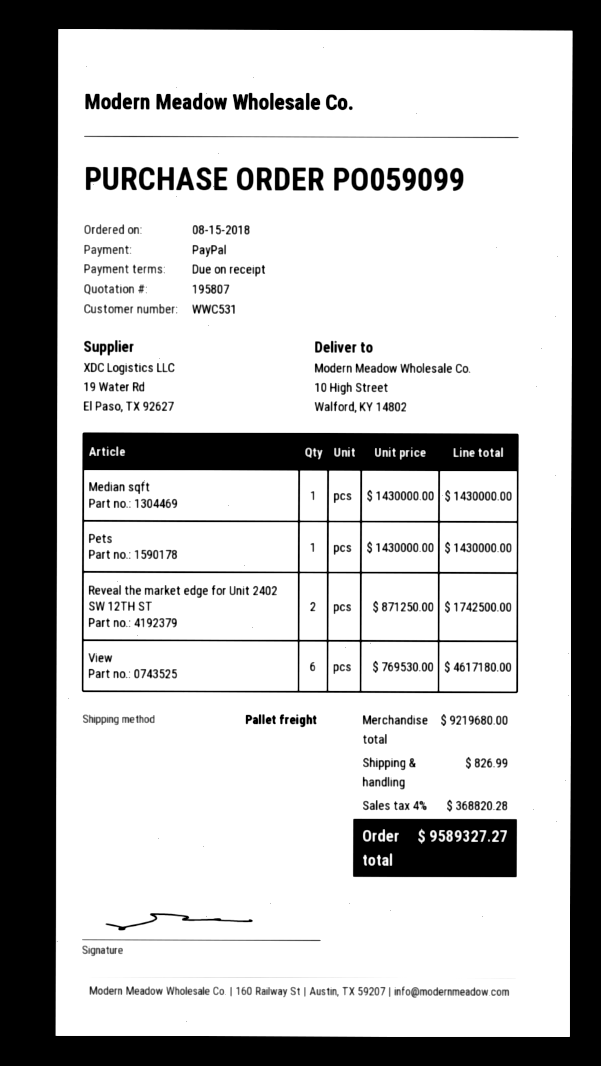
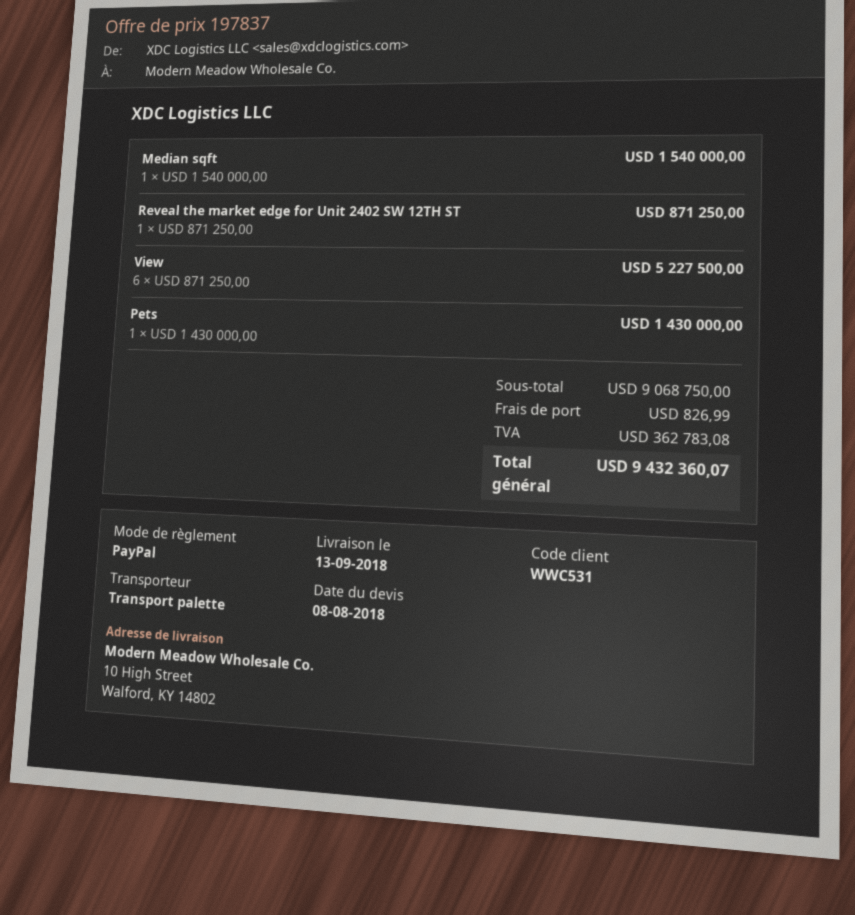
quote number: 195807 -> 197837
Median sqft: 1 x 1430000.00 = 1430000.00 -> 1 x 1540000.00 = 1540000.00
Reveal the market edge for Unit 2402 SW 12TH ST: 2 x 871250.00 = 1742500.00 -> 1 x 871250.00 = 871250.00
View: 6 x 769530.00 = 4617180.00 -> 6 x 871250.00 = 5227500.00
subtotal: 9219680.00 -> 9068750.00
tax: 368820.28 -> 362783.08
total: 9589327.27 -> 9432360.07

